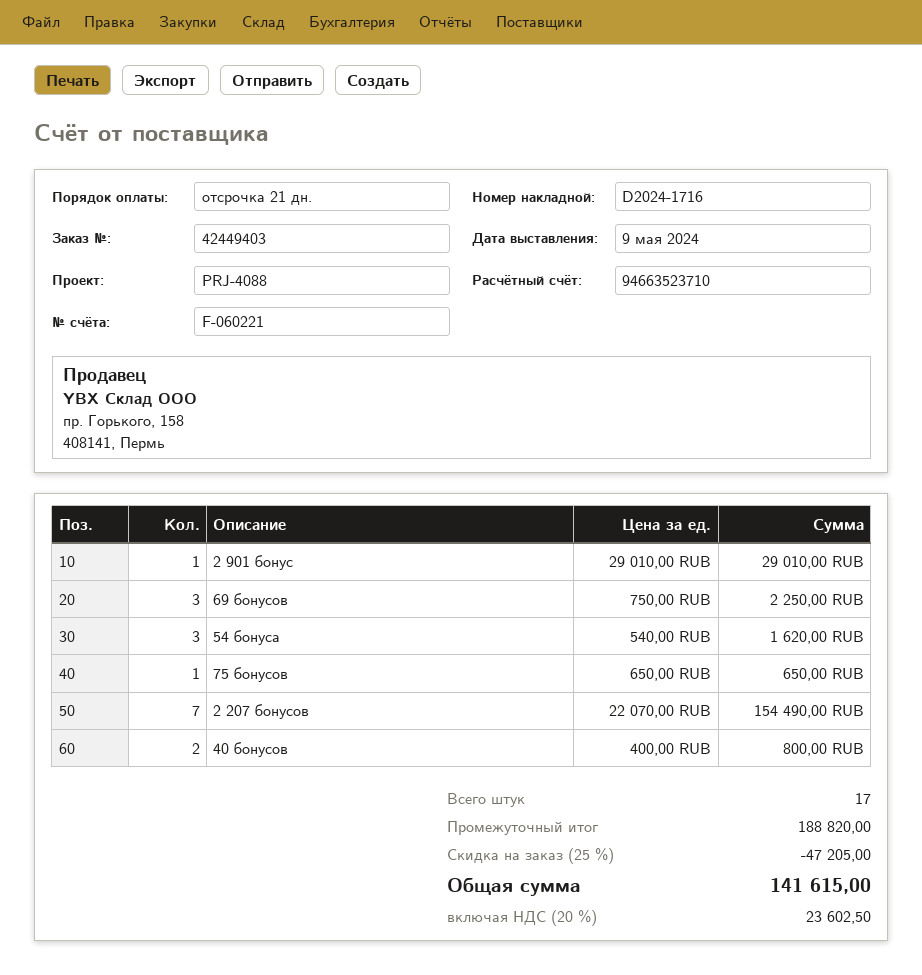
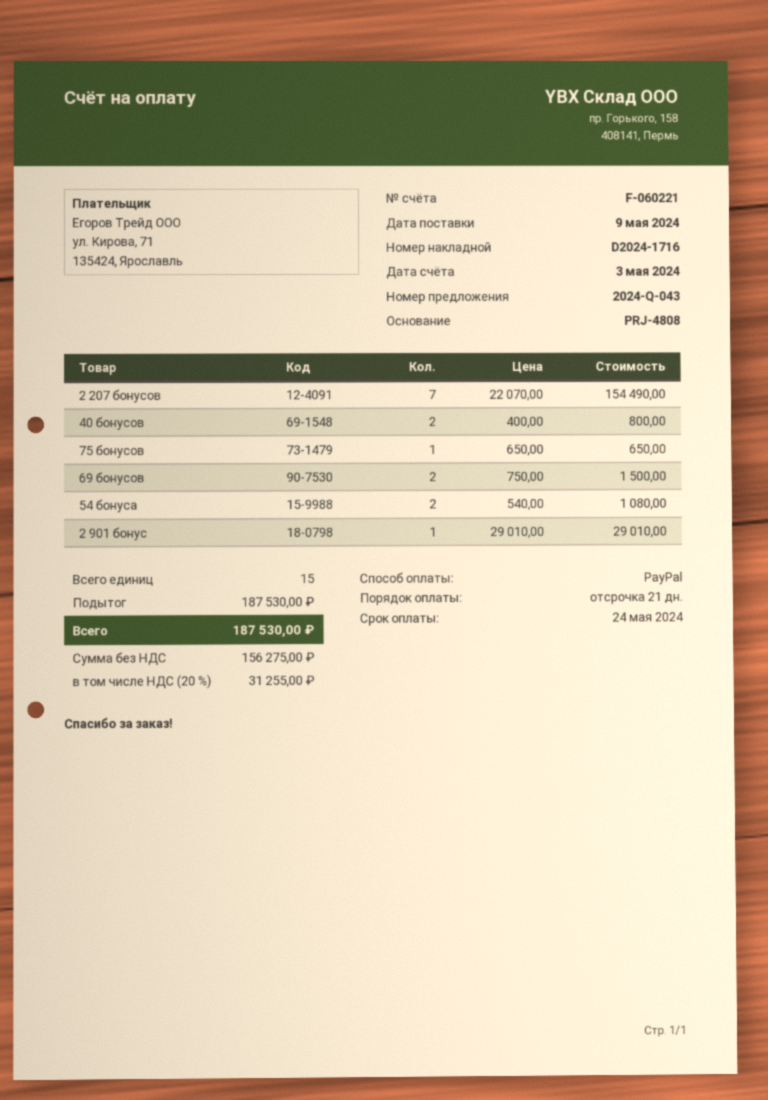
invoice date: 2024-05-09 -> 2024-05-03
reference: PRJ-4088 -> PRJ-4808
69 бонусов: 3 x 750.00 = 2250.00 -> 2 x 750.00 = 1500.00
54 бонуса: 3 x 540.00 = 1620.00 -> 2 x 540.00 = 1080.00
total quantity: 17 -> 15
subtotal: 188820.00 -> 187530.00
discount: 25% = 47205.00 -> none
tax: 20% = 23602.50 -> 20% = 31255.00
total: 141615.00 -> 187530.00

